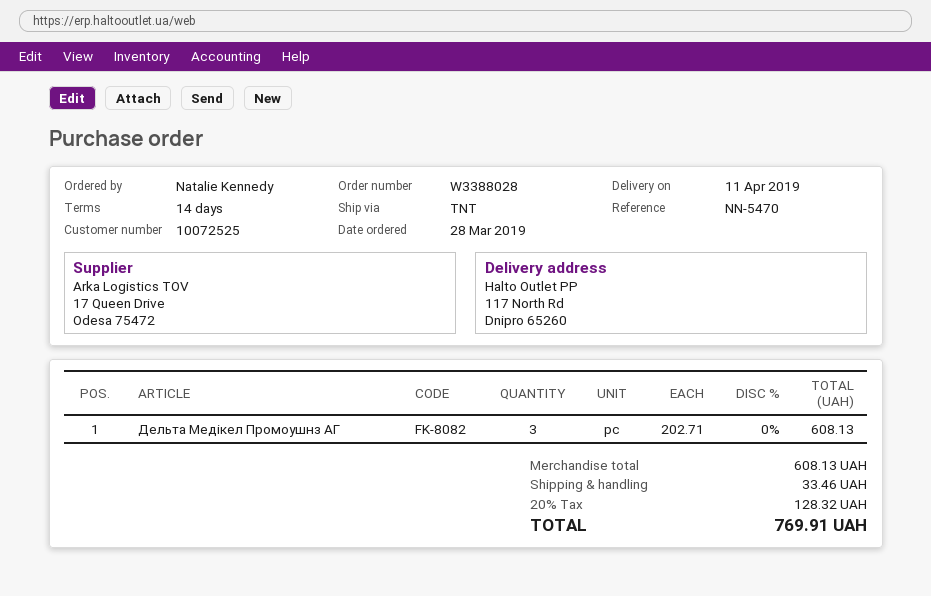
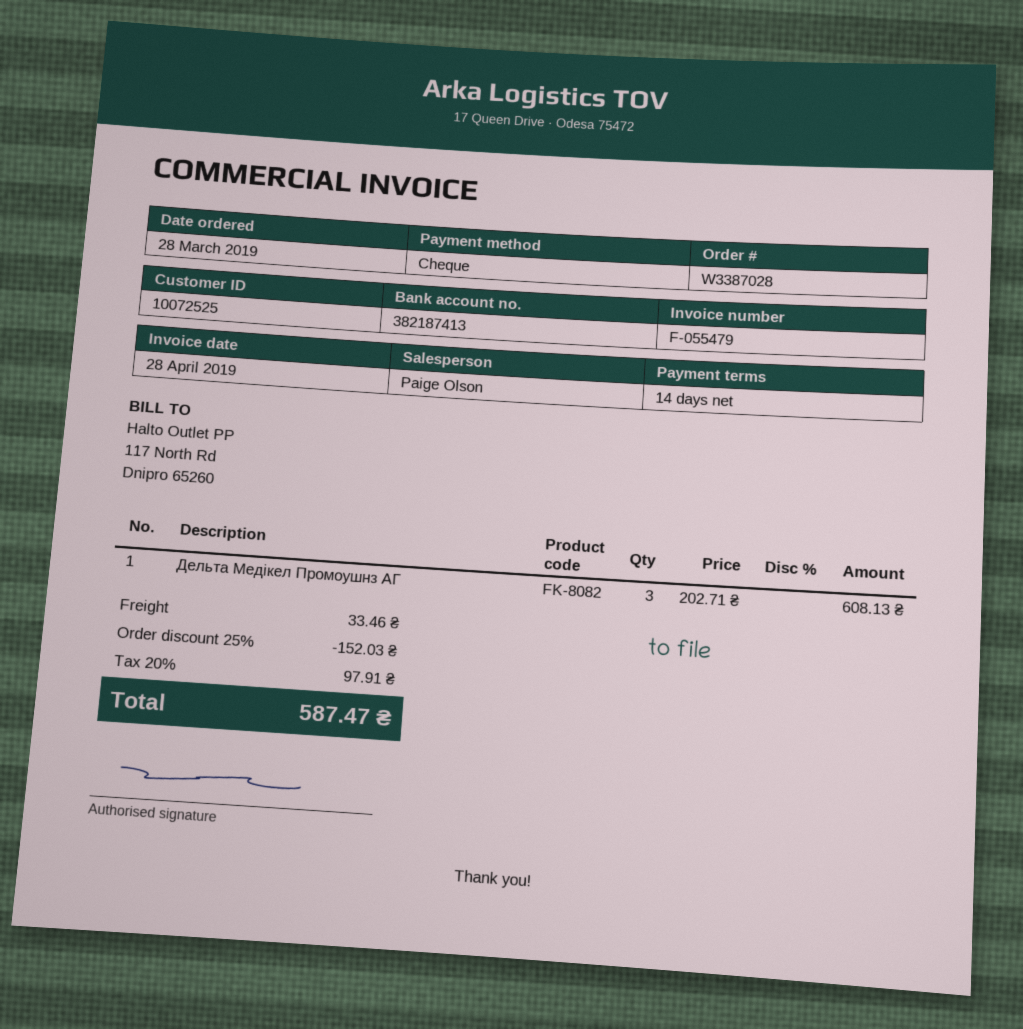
order number: W3388028 -> W3387028
discount: none -> 25% = 152.03
tax: 20% = 128.32 -> 20% = 97.91
total: 769.91 -> 587.47

